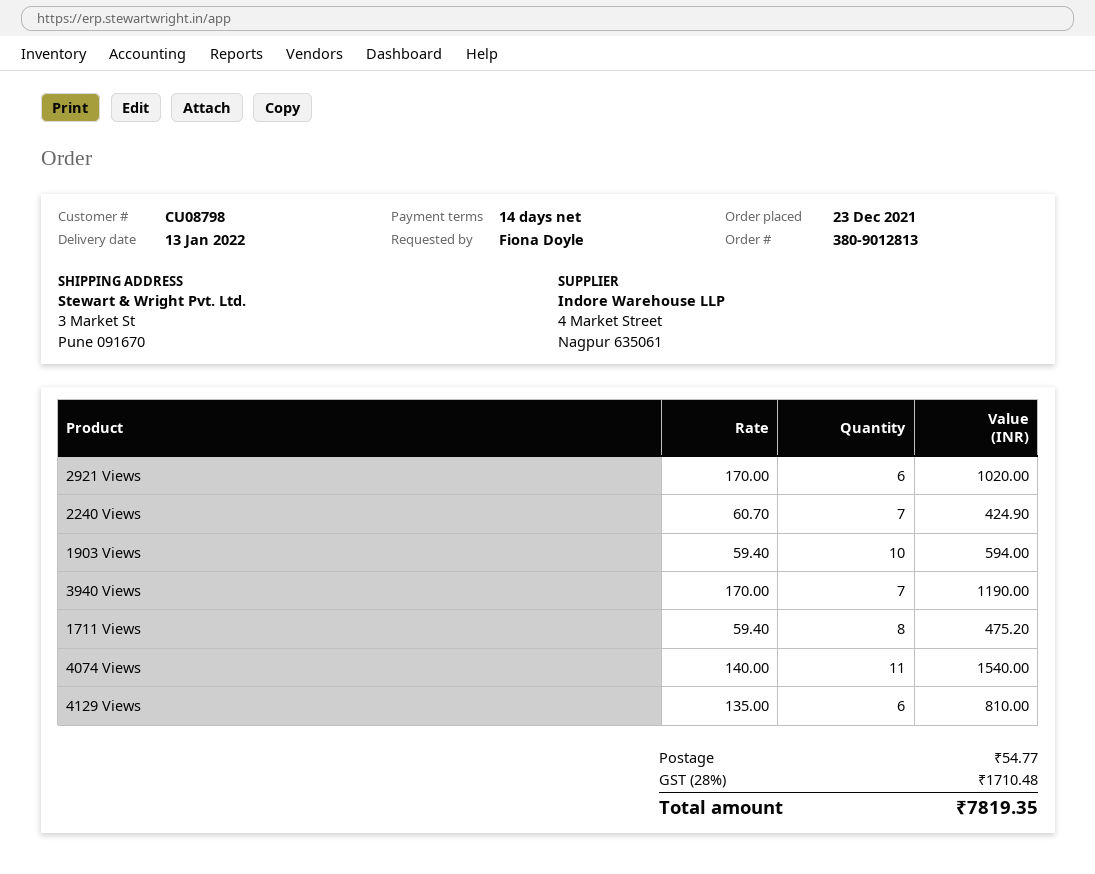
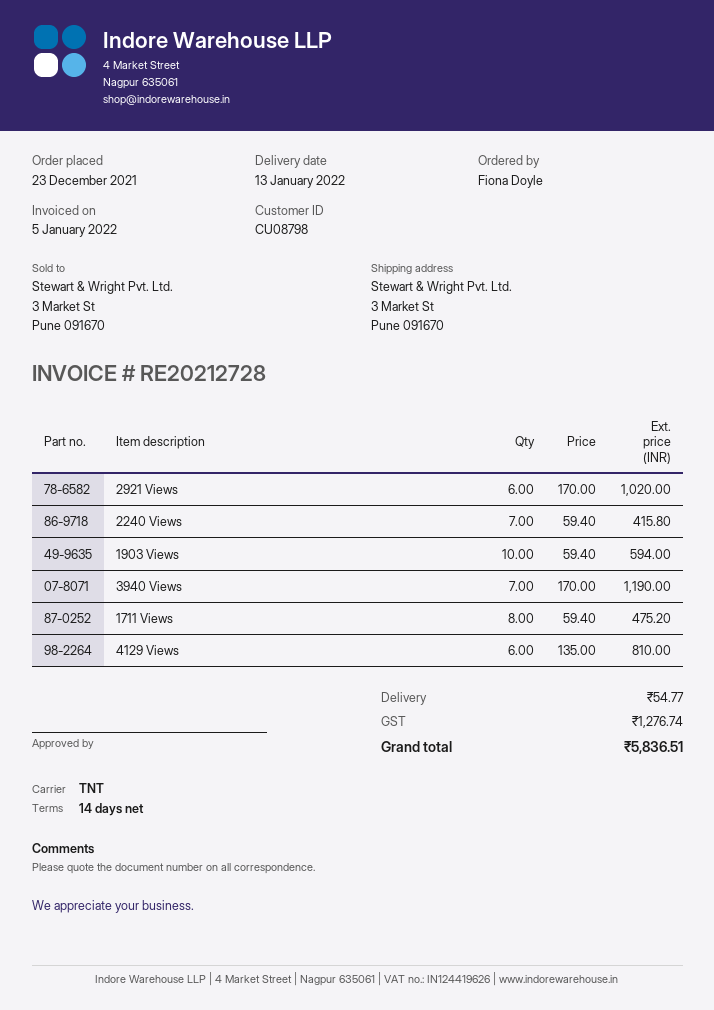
2240 Views: 7 x 60.70 = 424.90 -> 7 x 59.40 = 415.80
4074 Views: 11 x 140.00 = 1540.00 -> none
tax: 1710.48 -> 1276.74
total: 7819.35 -> 5836.51

